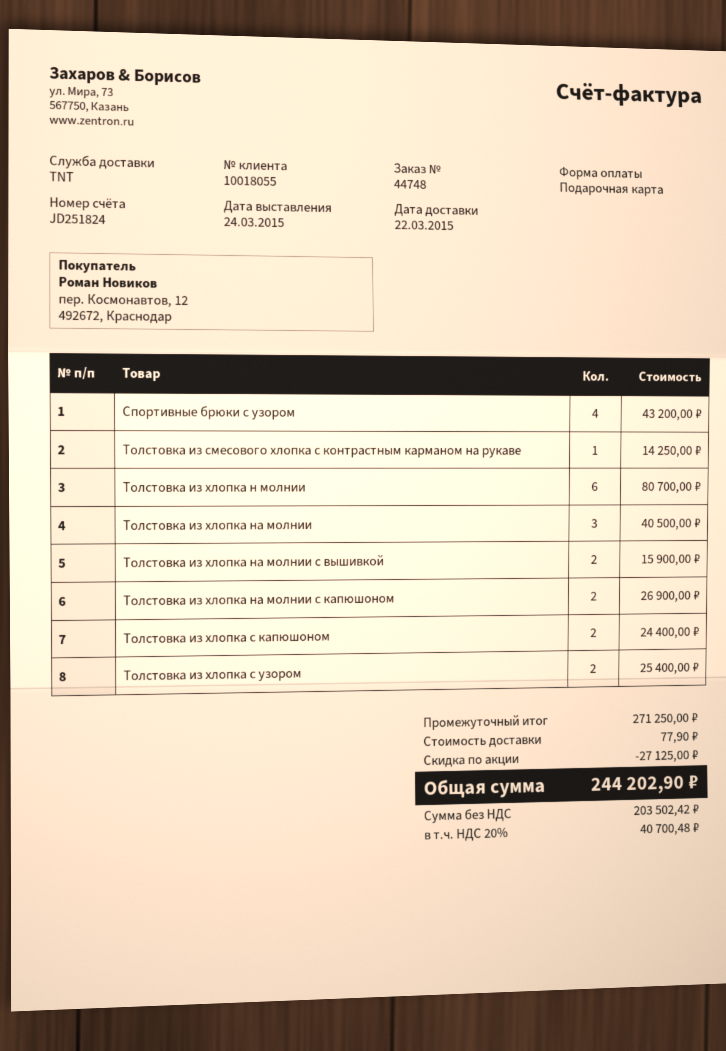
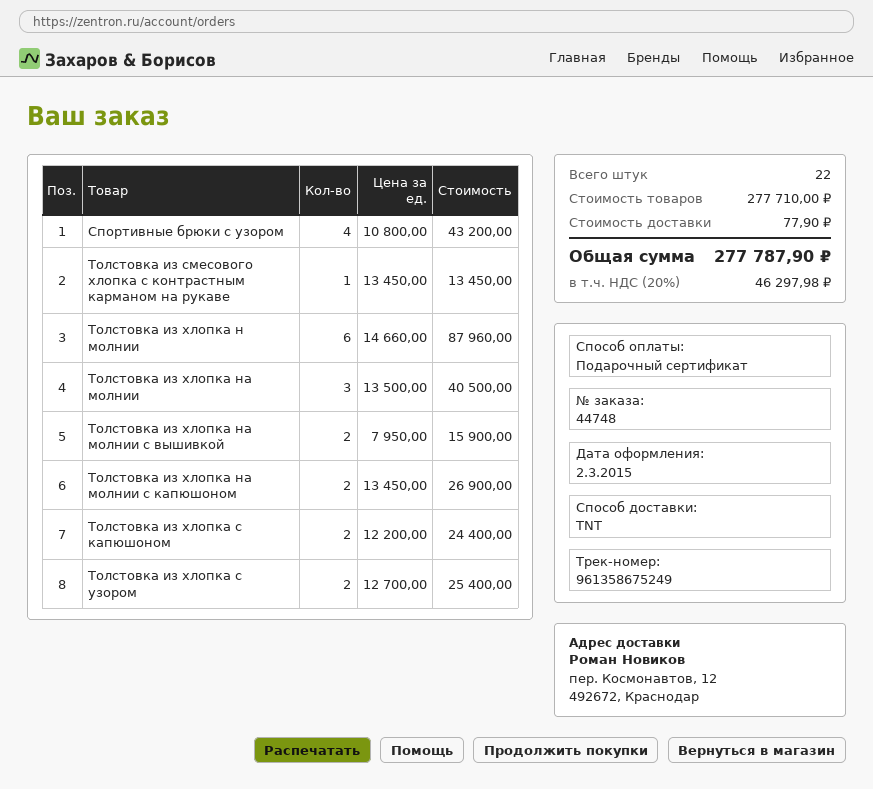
Толстовка из смесового хлопка с контрастным карманом на рукаве: 1 for 14250.00 -> 1 for 13450.00
Толстовка из хлопка н молнии: 6 for 80700.00 -> 6 for 87960.00
subtotal: 271250.00 -> 277710.00
discount: 27125.00 -> none
tax: 20% = 40700.48 -> 20% = 46297.98
total: 244202.90 -> 277787.90

